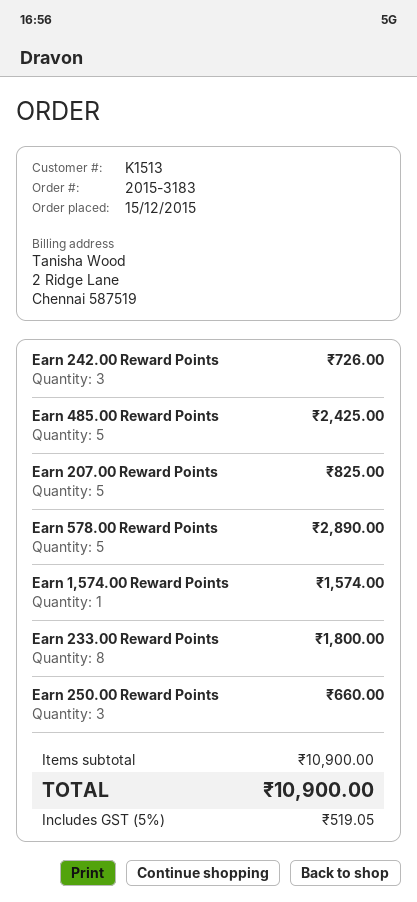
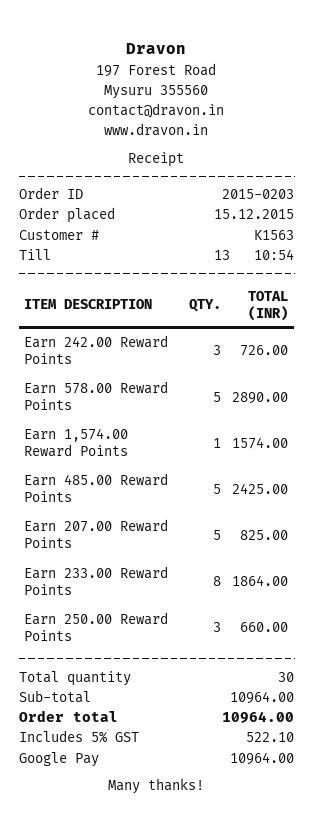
order number: 2015-3183 -> 2015-0203
customer number: K1513 -> K1563
Earn 233.00 Reward Points: 8 for 1800.00 -> 8 for 1864.00
subtotal: 10900.00 -> 10964.00
tax: 5% = 519.05 -> 5% = 522.10
total: 10900.00 -> 10964.00

